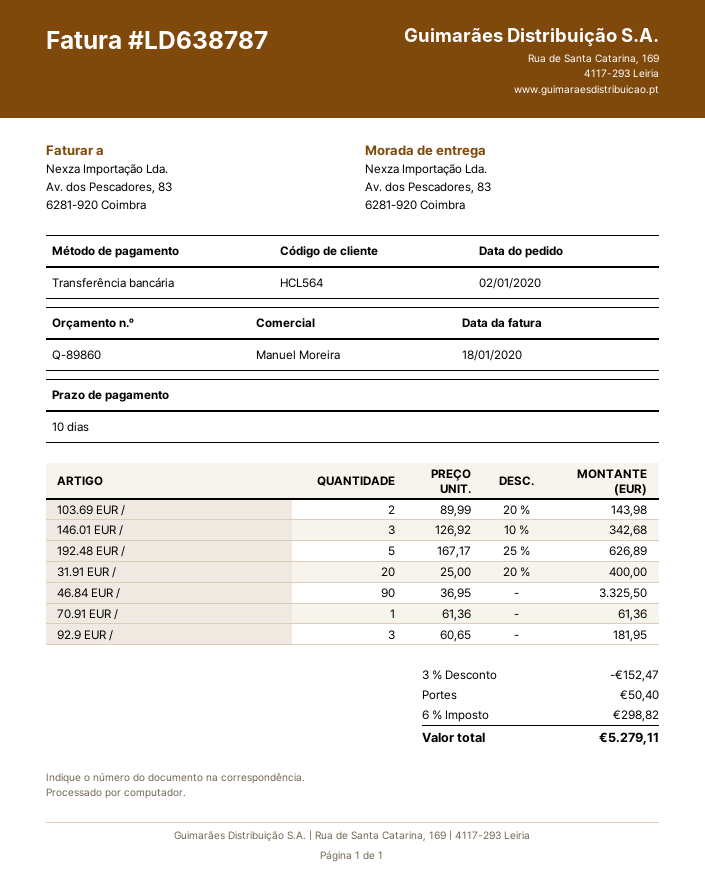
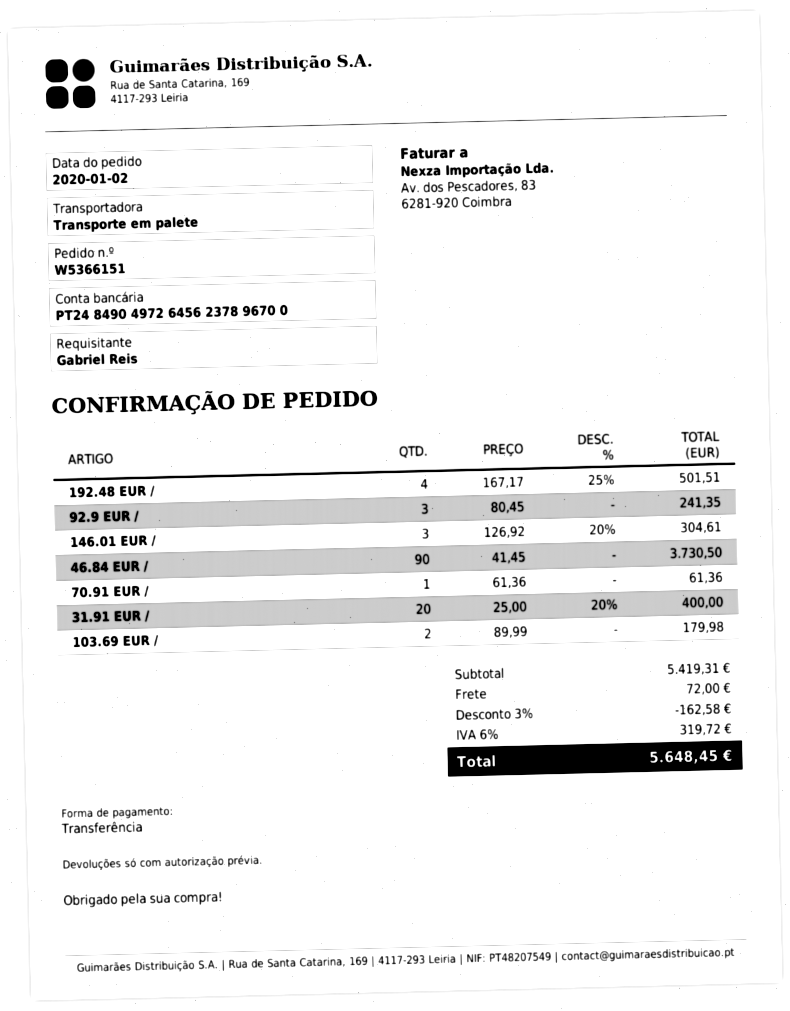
103.69 EUR /: 2 x 89.99 - 20% = 143.98 -> 2 x 89.99 = 179.98
146.01 EUR /: 3 x 126.92 - 10% = 342.68 -> 3 x 126.92 - 20% = 304.61
192.48 EUR /: 5 x 167.17 - 25% = 626.89 -> 4 x 167.17 - 25% = 501.51
46.84 EUR /: 90 x 36.95 = 3325.50 -> 90 x 41.45 = 3730.50
92.9 EUR /: 3 x 60.65 = 181.95 -> 3 x 80.45 = 241.35
discount: 3% = 152.47 -> 3% = 162.58
shipping: 50.40 -> 72.00
tax: 6% = 298.82 -> 6% = 319.72
total: 5279.11 -> 5648.45

